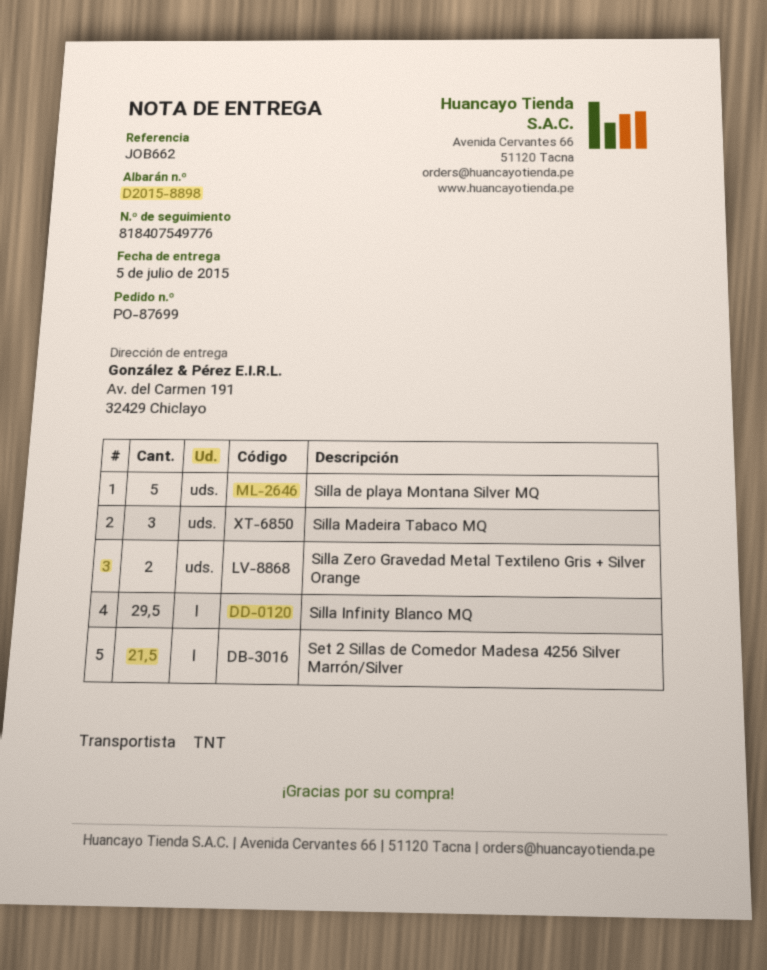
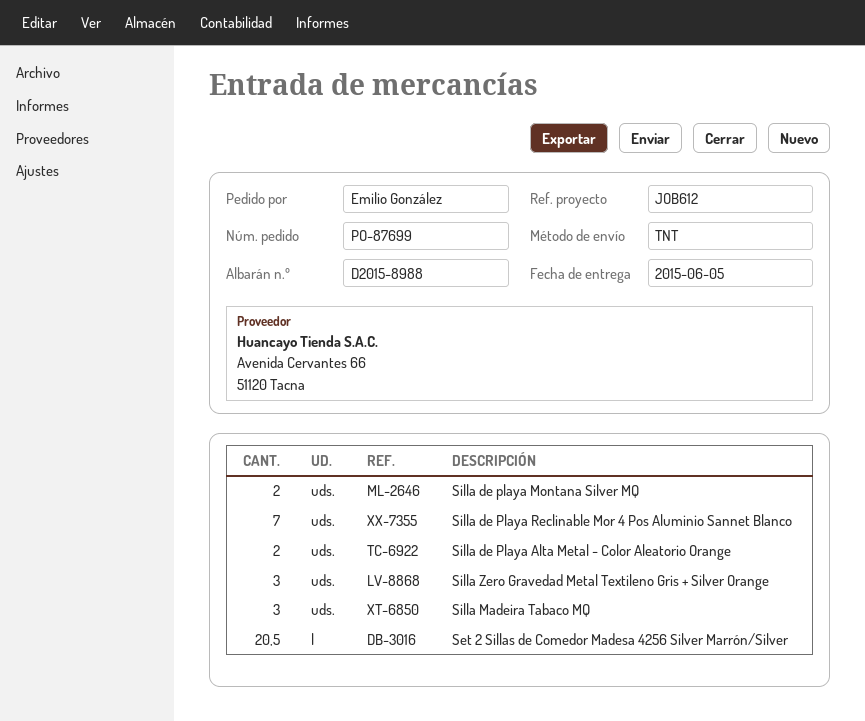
delivery note number: D2015-8898 -> D2015-8988
delivery date: 2015-07-05 -> 2015-06-05
reference: JOB662 -> JOB612
Silla de playa Montana Silver MQ: 5 -> 2
Silla Zero Gravedad Metal Textileno Gris + Silver Orange: 2 -> 3
Silla Infinity Blanco MQ: 29.5 -> none
Set 2 Sillas de Comedor Madesa 4256 Silver Marrón/Silver: 21.5 -> 20.5
Silla de Playa Reclinable Mor 4 Pos Aluminio Sannet Blanco: none -> 7
Silla de Playa Alta Metal - Color Aleatorio Orange: none -> 2

